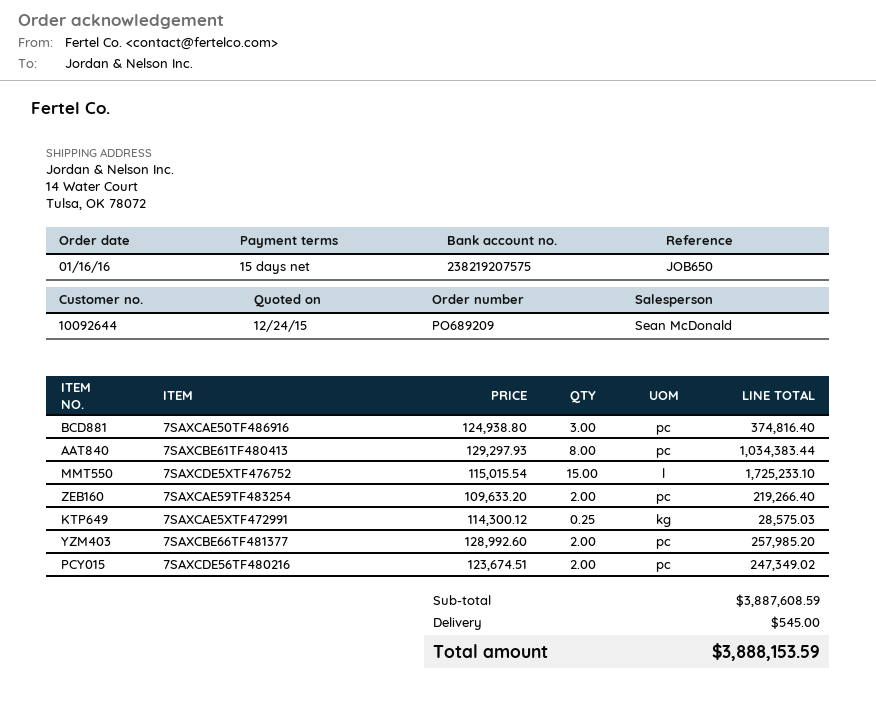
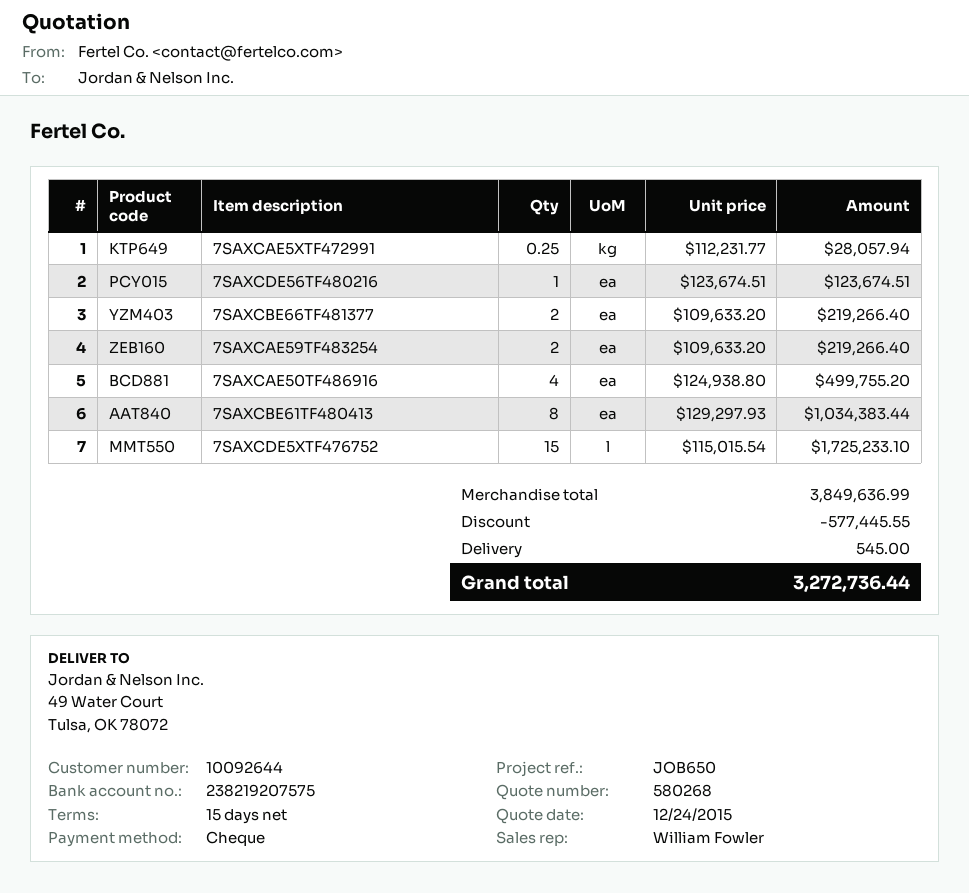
sales rep: Sean McDonald -> William Fowler
ship to: 14 Water Court, Tulsa, OK 78072 -> 49 Water Court, Tulsa, OK 78072
7SAXCAE50TF486916: 3 x 124938.80 = 374816.40 -> 4 x 124938.80 = 499755.20
7SAXCAE5XTF472991: 0.25 x 114300.12 = 28575.03 -> 0.25 x 112231.77 = 28057.94
7SAXCBE66TF481377: 2 x 128992.60 = 257985.20 -> 2 x 109633.20 = 219266.40
7SAXCDE56TF480216: 2 x 123674.51 = 247349.02 -> 1 x 123674.51 = 123674.51
subtotal: 3887608.59 -> 3849636.99
discount: none -> 577445.55
total: 3888153.59 -> 3272736.44

